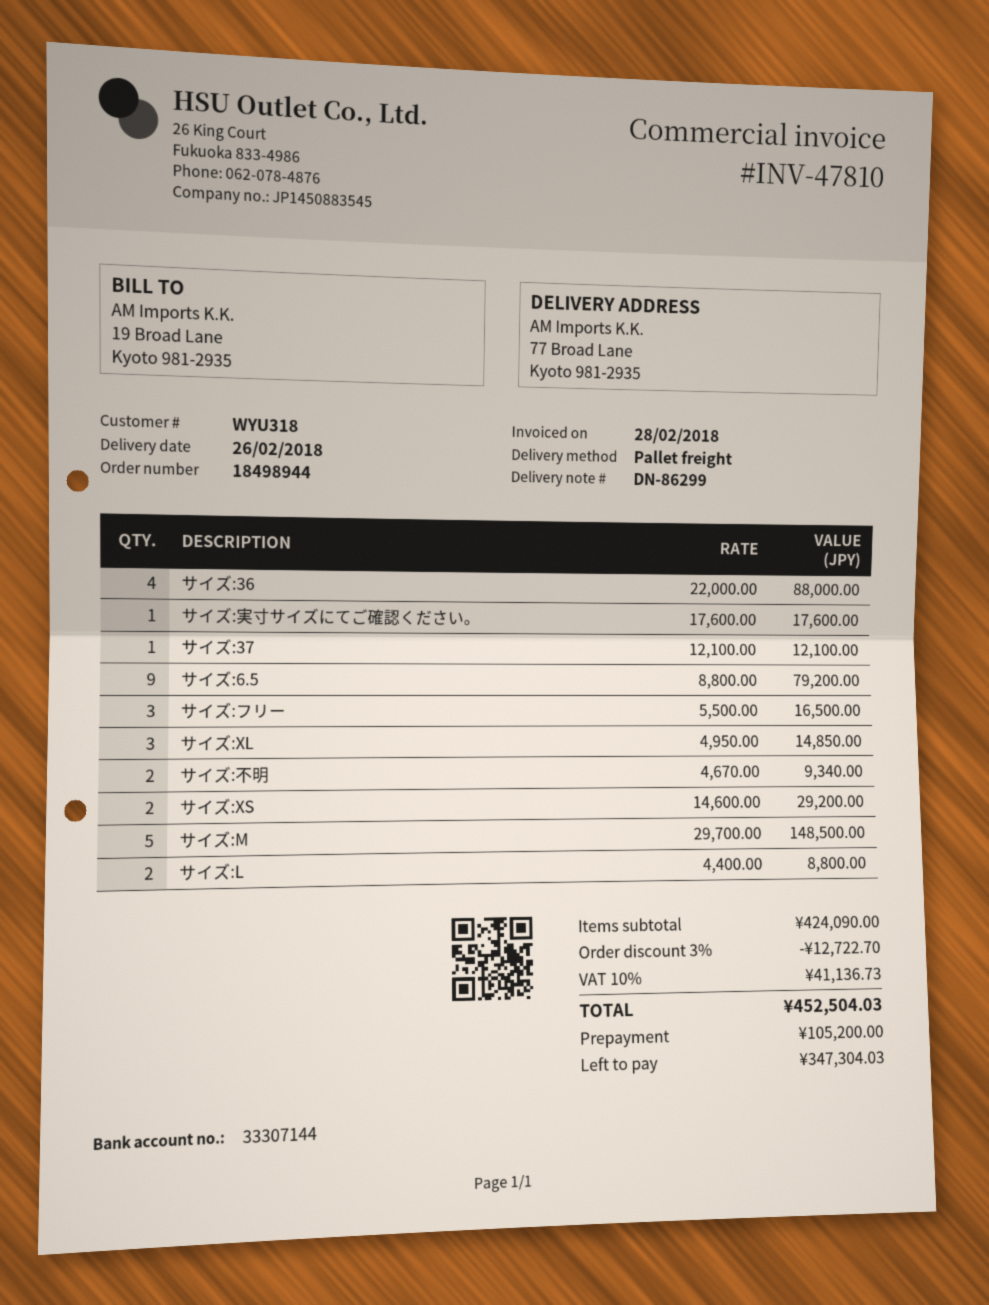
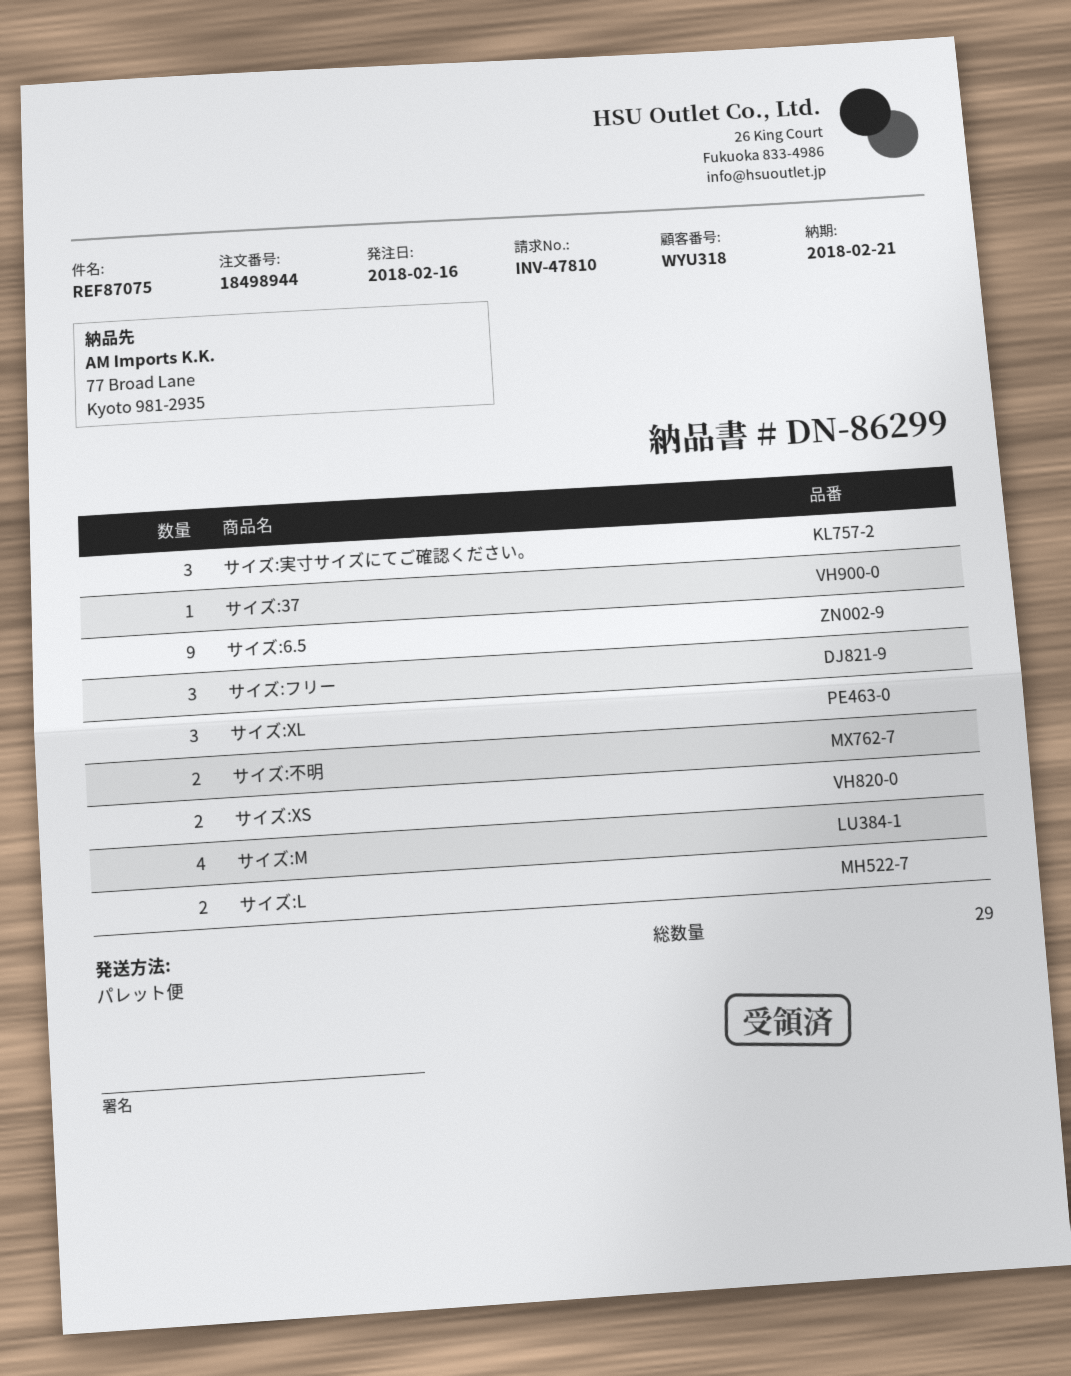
delivery date: 2018-02-26 -> 2018-02-21
サイズ:36: 4 -> none
サイズ:実寸サイズにてご確認ください。: 1 -> 3
サイズ:M: 5 -> 4

